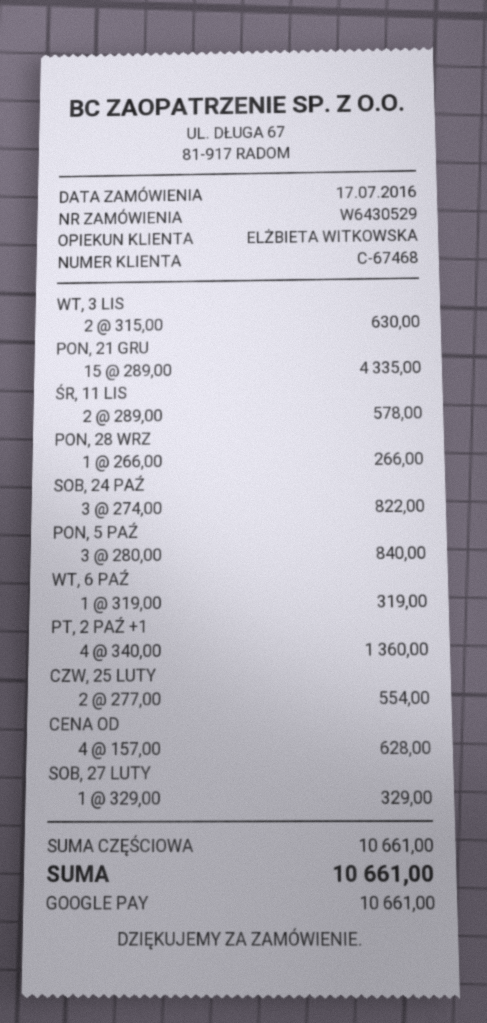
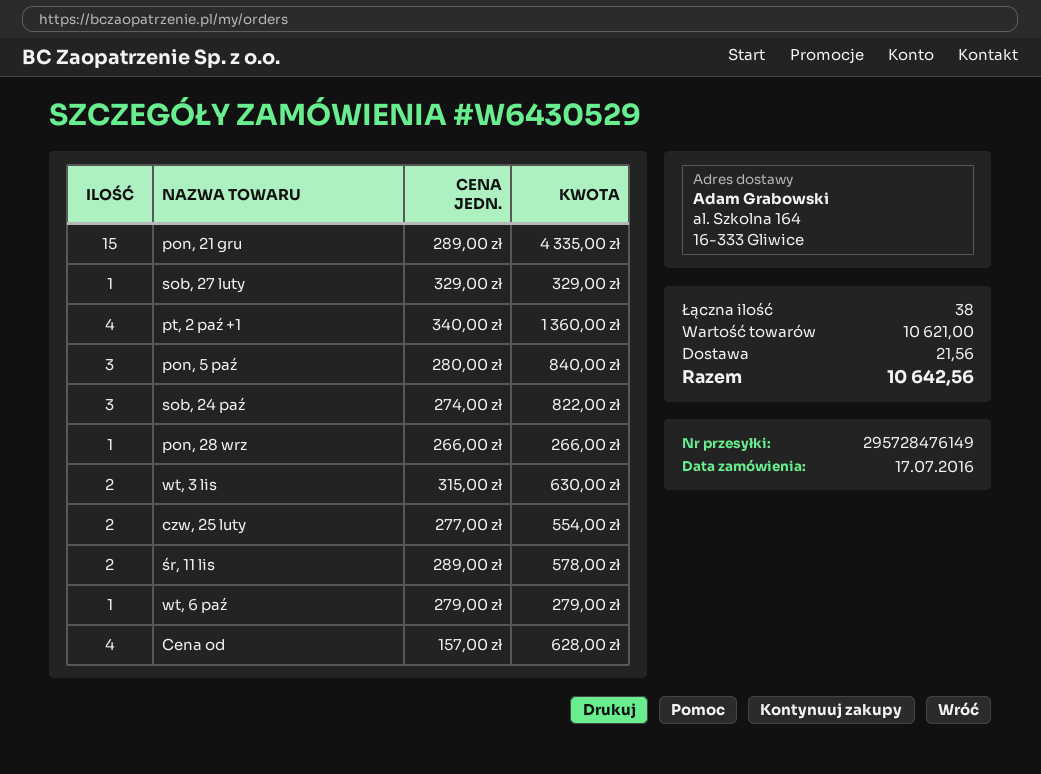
WT, 6 PAŹ: 1 x 319.00 = 319.00 -> 1 x 279.00 = 279.00
subtotal: 10661.00 -> 10621.00
shipping: none -> 21.56
total: 10661.00 -> 10642.56

